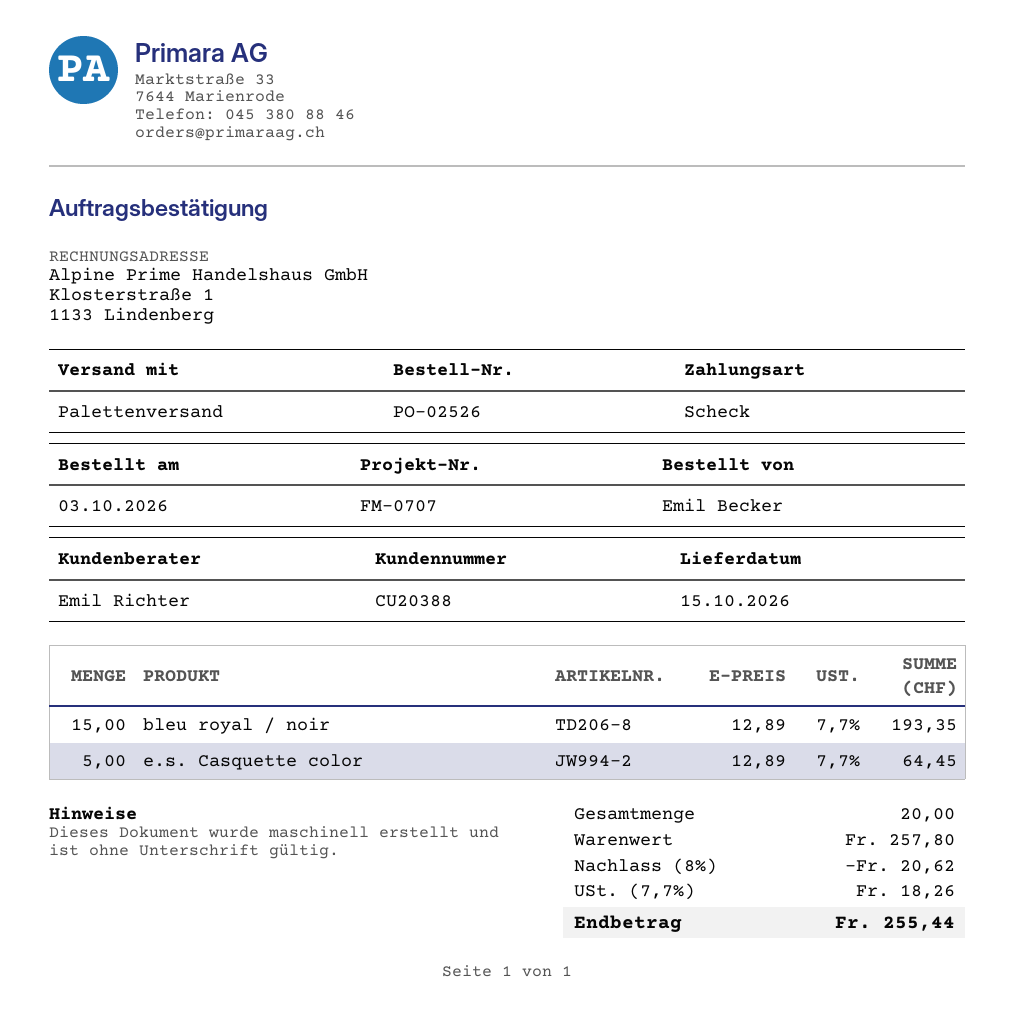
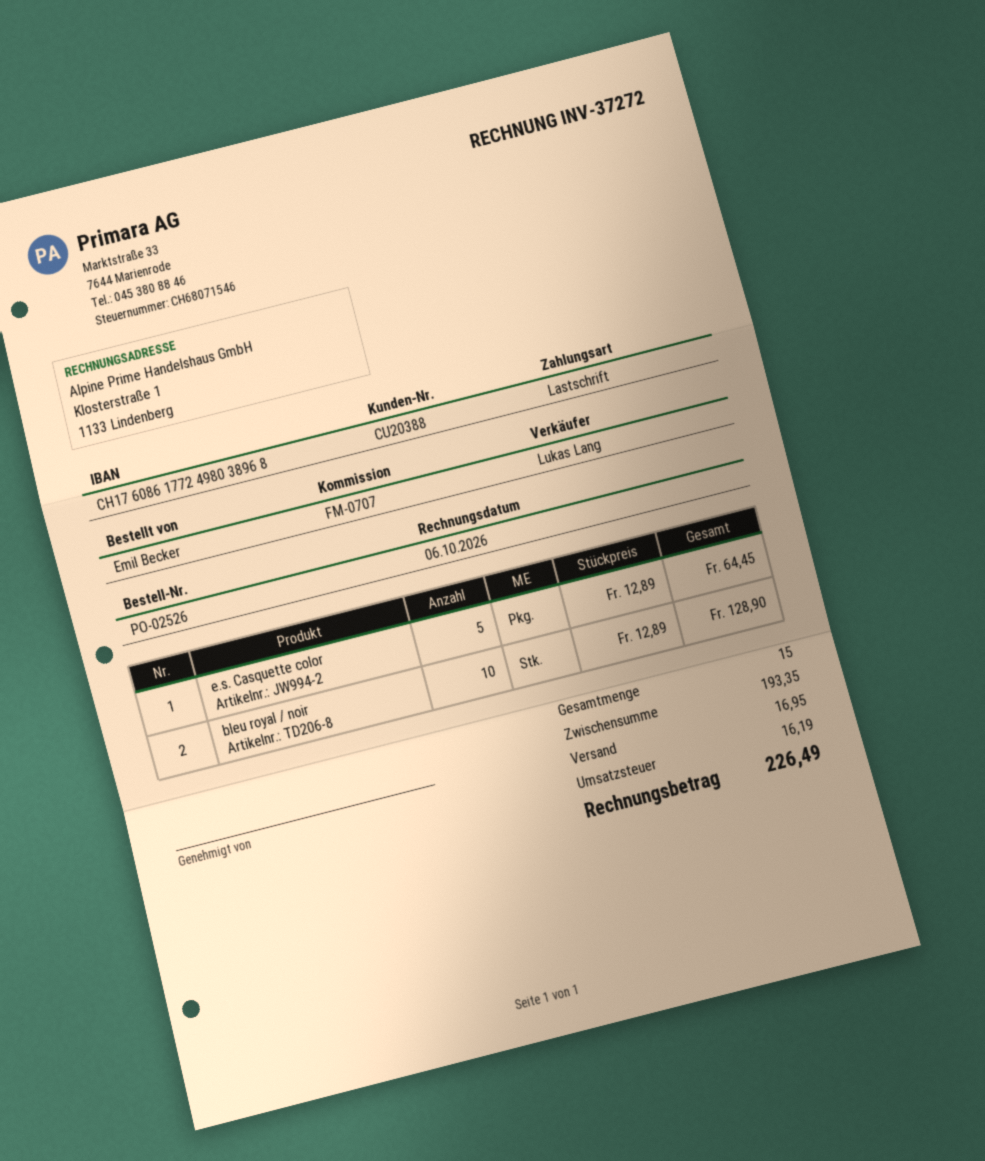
sales rep: Emil Richter -> Lukas Lang
payment method: cheque -> direct debit
bleu royal / noir: 15 x 12.89 = 193.35 -> 10 x 12.89 = 128.90
total quantity: 20 -> 15
subtotal: 257.80 -> 193.35
discount: 8% = 20.62 -> none
shipping: none -> 16.95
tax: 18.26 -> 16.19
total: 255.44 -> 226.49

